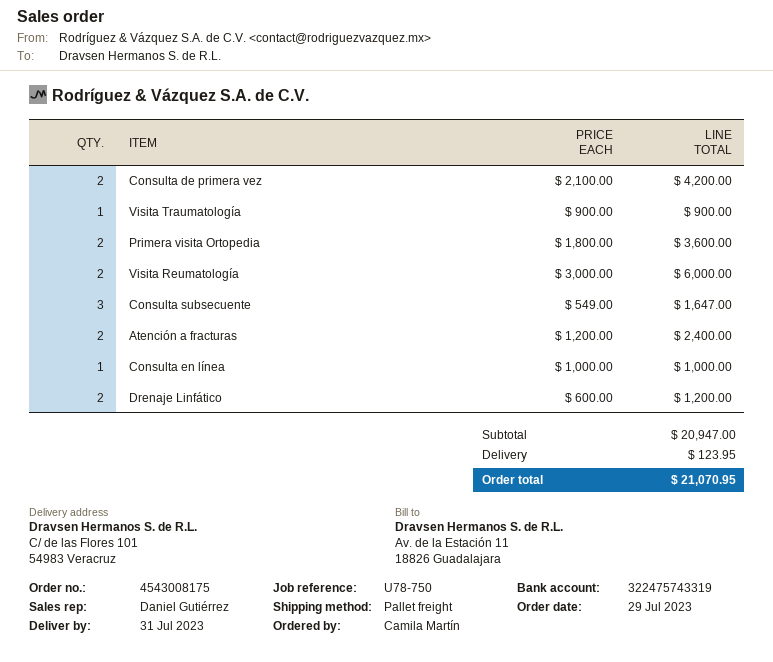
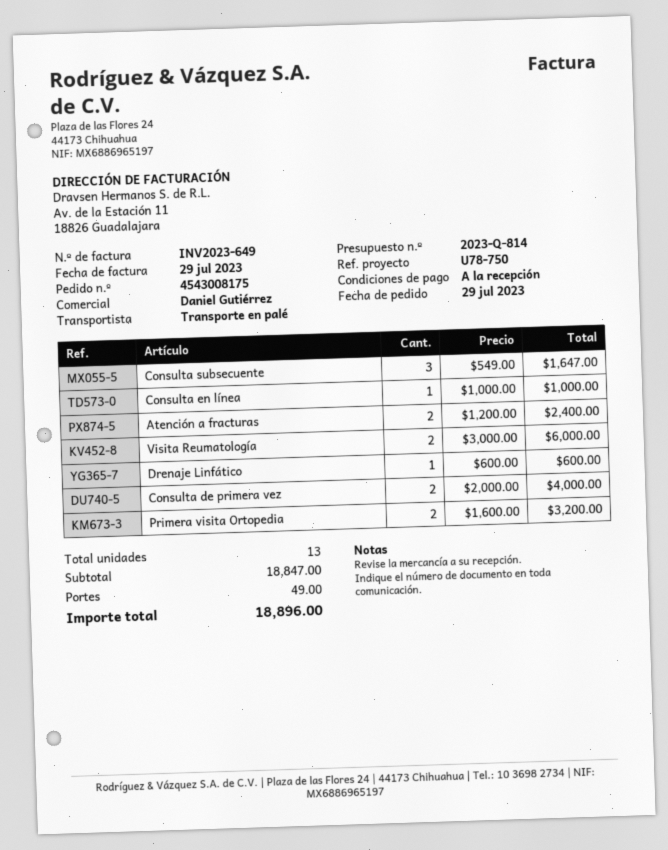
Consulta de primera vez: 2 x 2100.00 = 4200.00 -> 2 x 2000.00 = 4000.00
Visita Traumatología: 1 x 900.00 = 900.00 -> none
Primera visita Ortopedia: 2 x 1800.00 = 3600.00 -> 2 x 1600.00 = 3200.00
Drenaje Linfático: 2 x 600.00 = 1200.00 -> 1 x 600.00 = 600.00
subtotal: 20947.00 -> 18847.00
shipping: 123.95 -> 49.00
total: 21070.95 -> 18896.00

